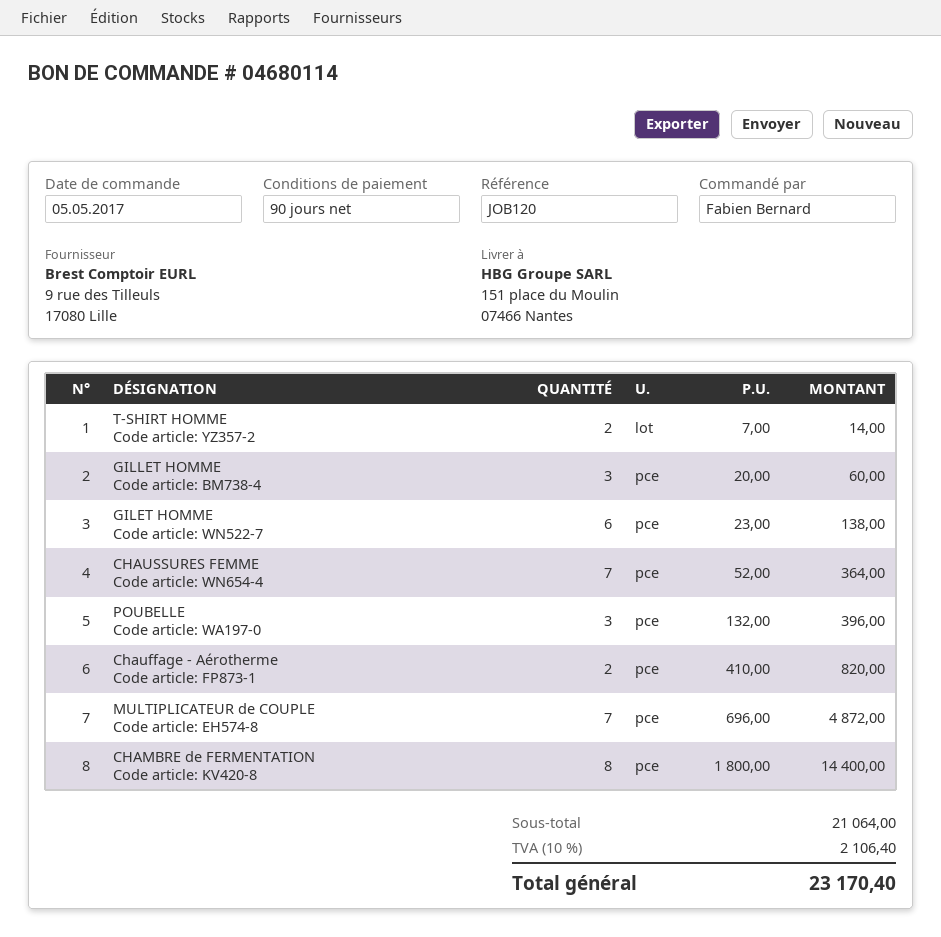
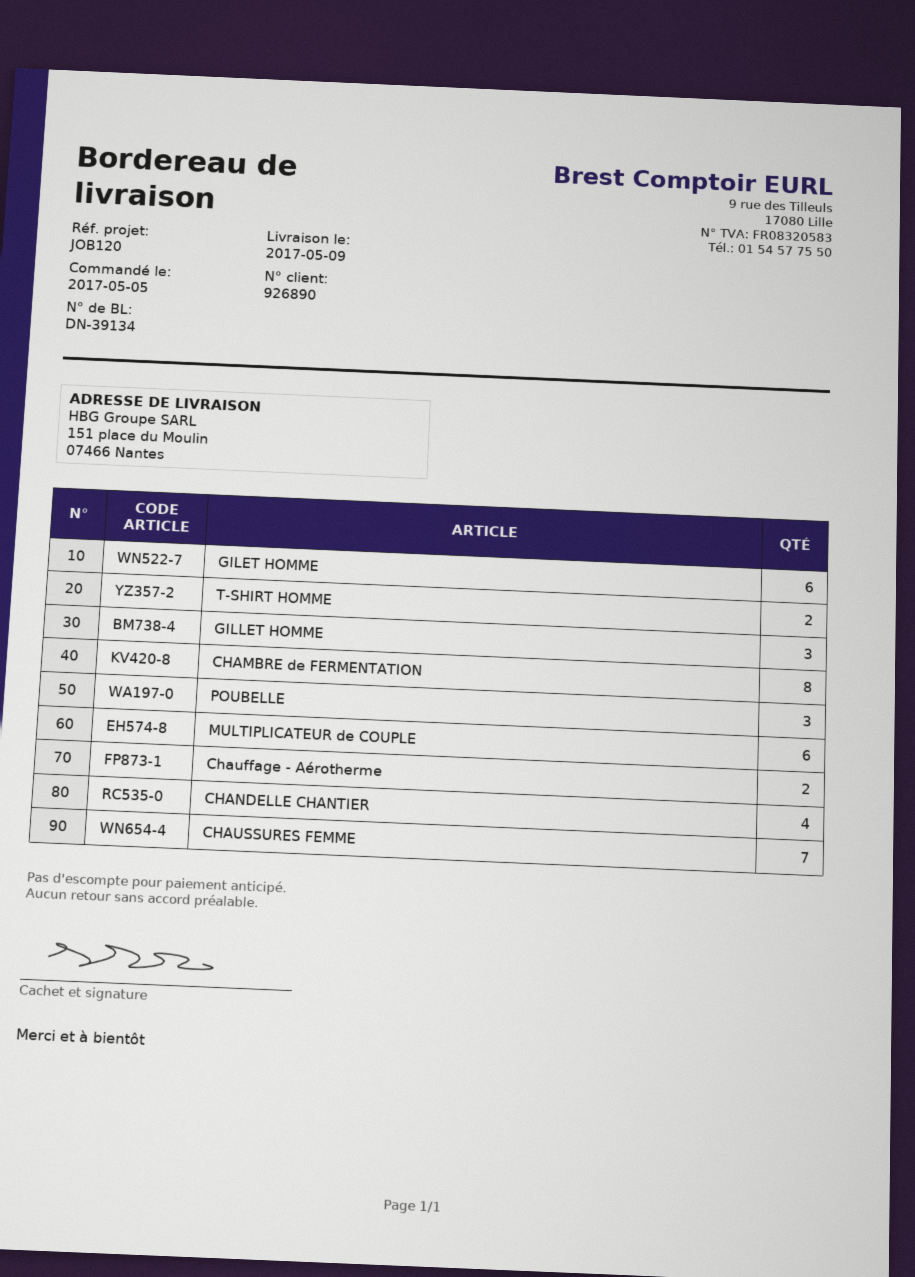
MULTIPLICATEUR de COUPLE: 7 -> 6
CHANDELLE CHANTIER: none -> 4

